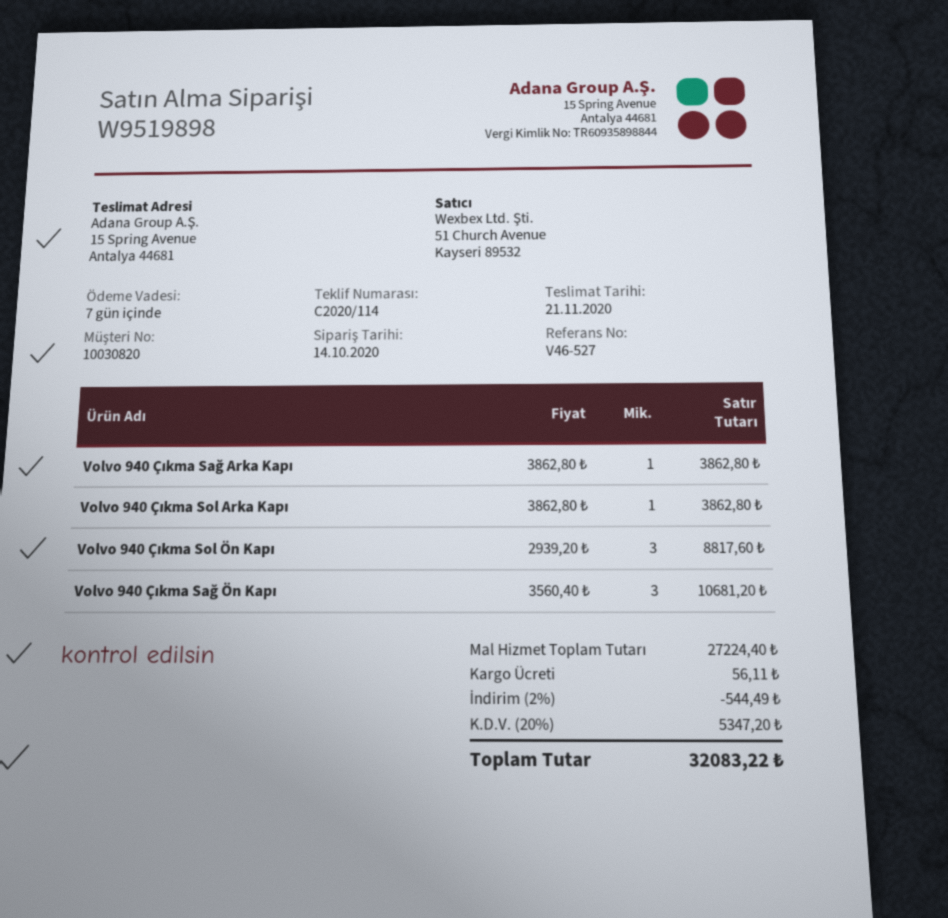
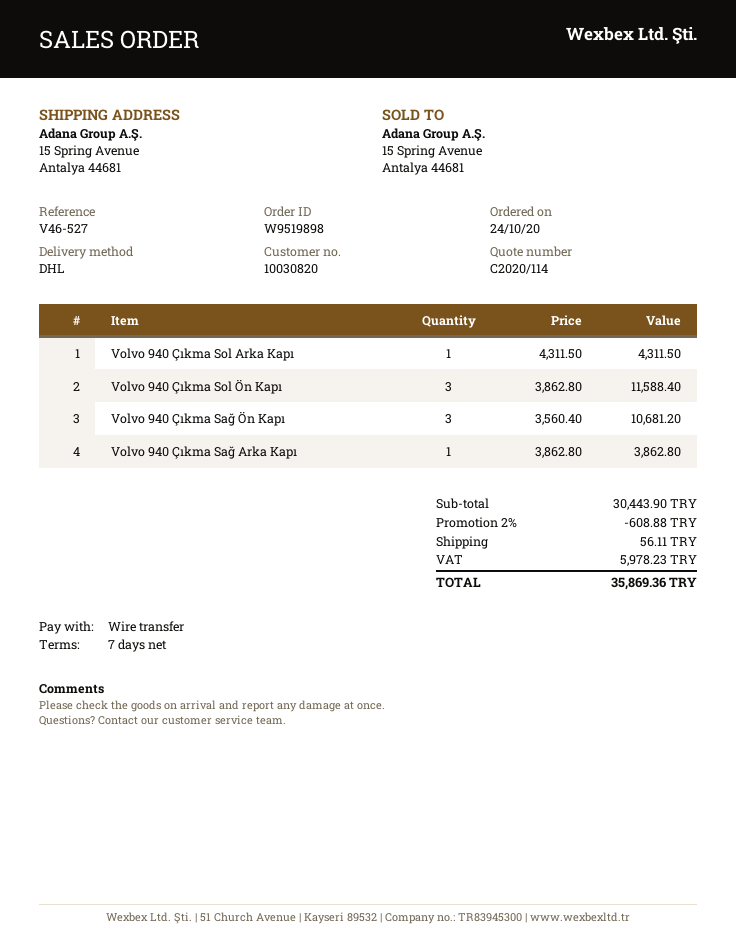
order date: 2020-10-14 -> 2020-10-24
Volvo 940 Çıkma Sol Arka Kapı: 1 x 3862.80 = 3862.80 -> 1 x 4311.50 = 4311.50
Volvo 940 Çıkma Sol Ön Kapı: 3 x 2939.20 = 8817.60 -> 3 x 3862.80 = 11588.40
subtotal: 27224.40 -> 30443.90
discount: 2% = 544.49 -> 2% = 608.88
tax: 5347.20 -> 5978.23
total: 32083.22 -> 35869.36

